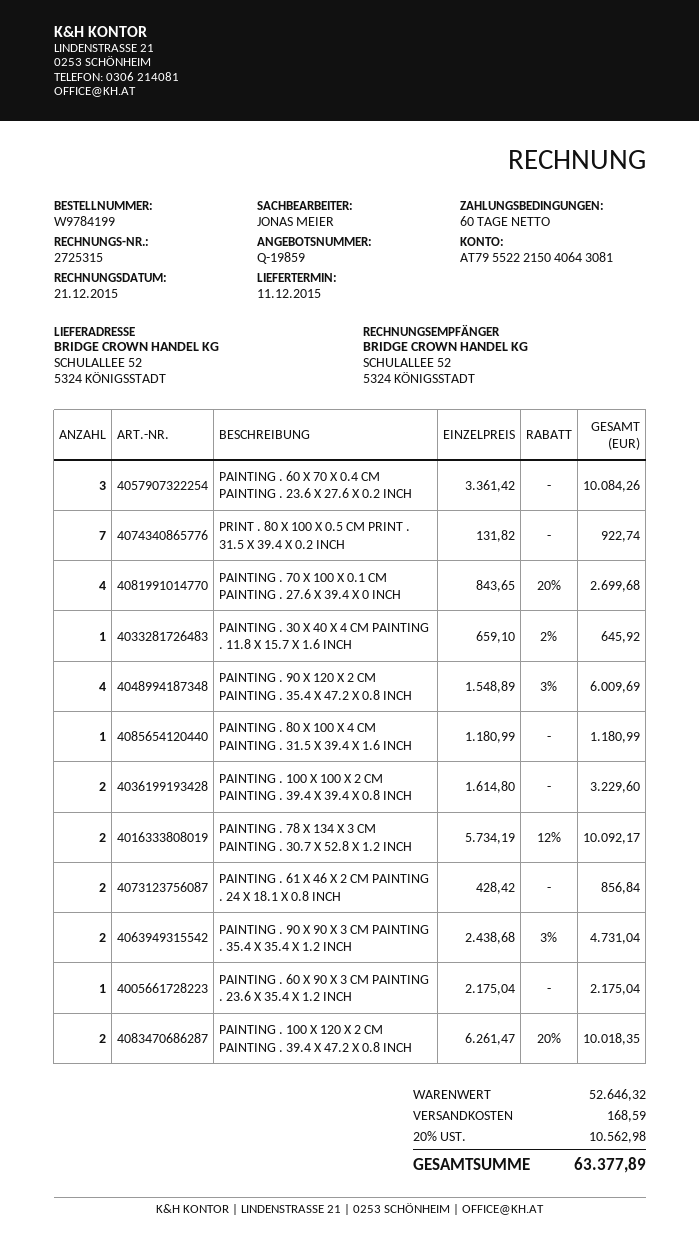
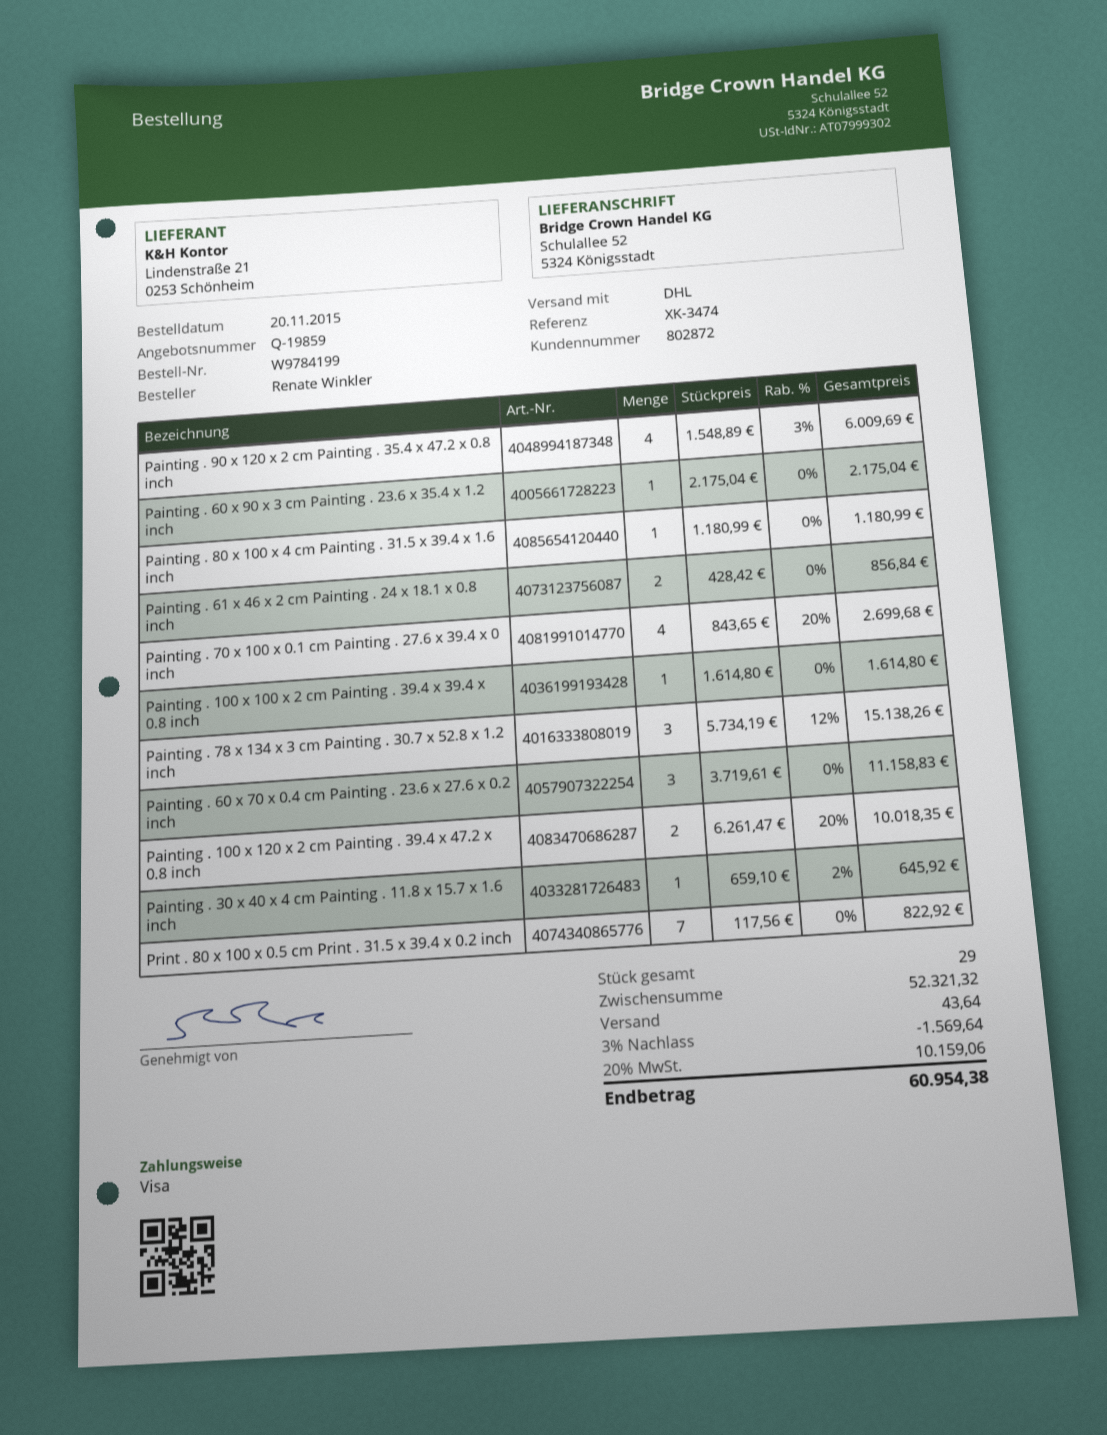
PAINTING . 60 X 70 X 0.4 CM PAINTING . 23.6 X 27.6 X 0.2 INCH: 3 x 3361.42 = 10084.26 -> 3 x 3719.61 = 11158.83
PRINT . 80 X 100 X 0.5 CM PRINT . 31.5 X 39.4 X 0.2 INCH: 7 x 131.82 = 922.74 -> 7 x 117.56 = 822.92
PAINTING . 100 X 100 X 2 CM PAINTING . 39.4 X 39.4 X 0.8 INCH: 2 x 1614.80 = 3229.60 -> 1 x 1614.80 = 1614.80
PAINTING . 78 X 134 X 3 CM PAINTING . 30.7 X 52.8 X 1.2 INCH: 2 x 5734.19 - 12% = 10092.17 -> 3 x 5734.19 - 12% = 15138.26
PAINTING . 90 X 90 X 3 CM PAINTING . 35.4 X 35.4 X 1.2 INCH: 2 x 2438.68 - 3% = 4731.04 -> none
subtotal: 52646.32 -> 52321.32
discount: none -> 3% = 1569.64
shipping: 168.59 -> 43.64
tax: 20% = 10562.98 -> 20% = 10159.06
total: 63377.89 -> 60954.38

